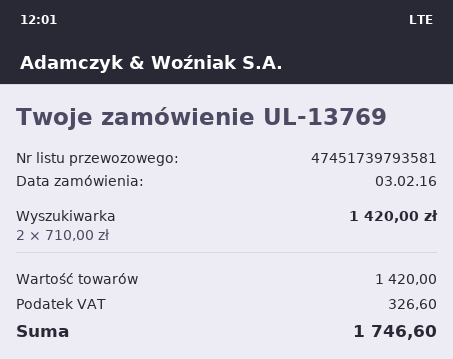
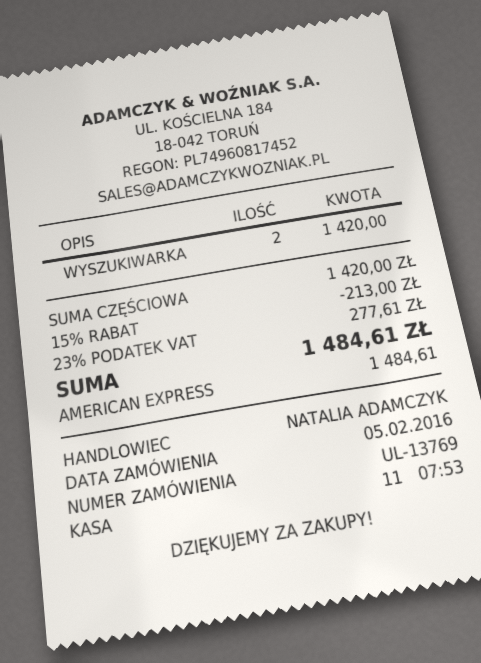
order date: 2016-02-03 -> 2016-02-05
discount: none -> 15% = 213.00
tax: 326.60 -> 277.61
total: 1746.60 -> 1484.61

